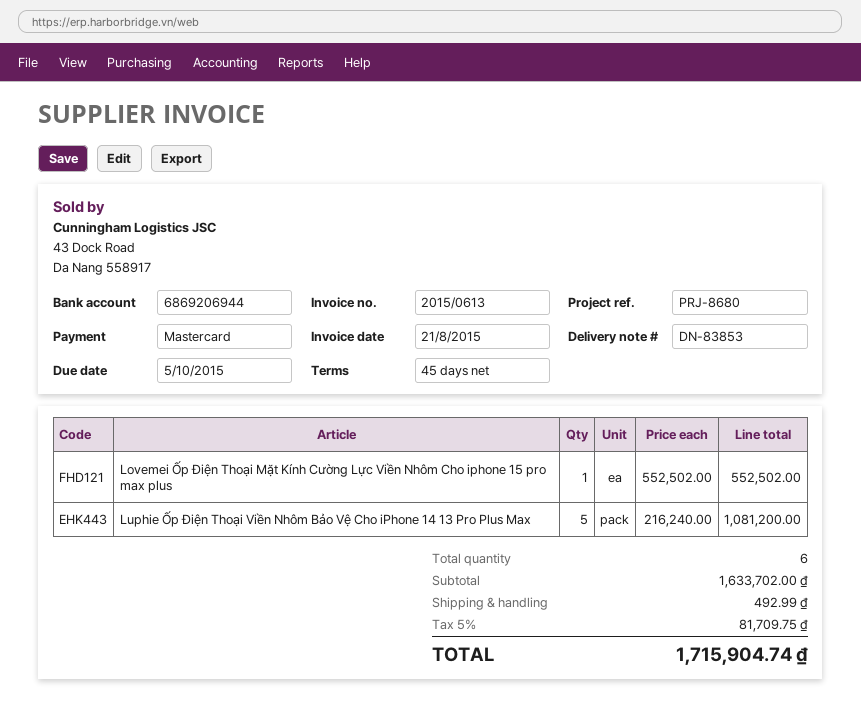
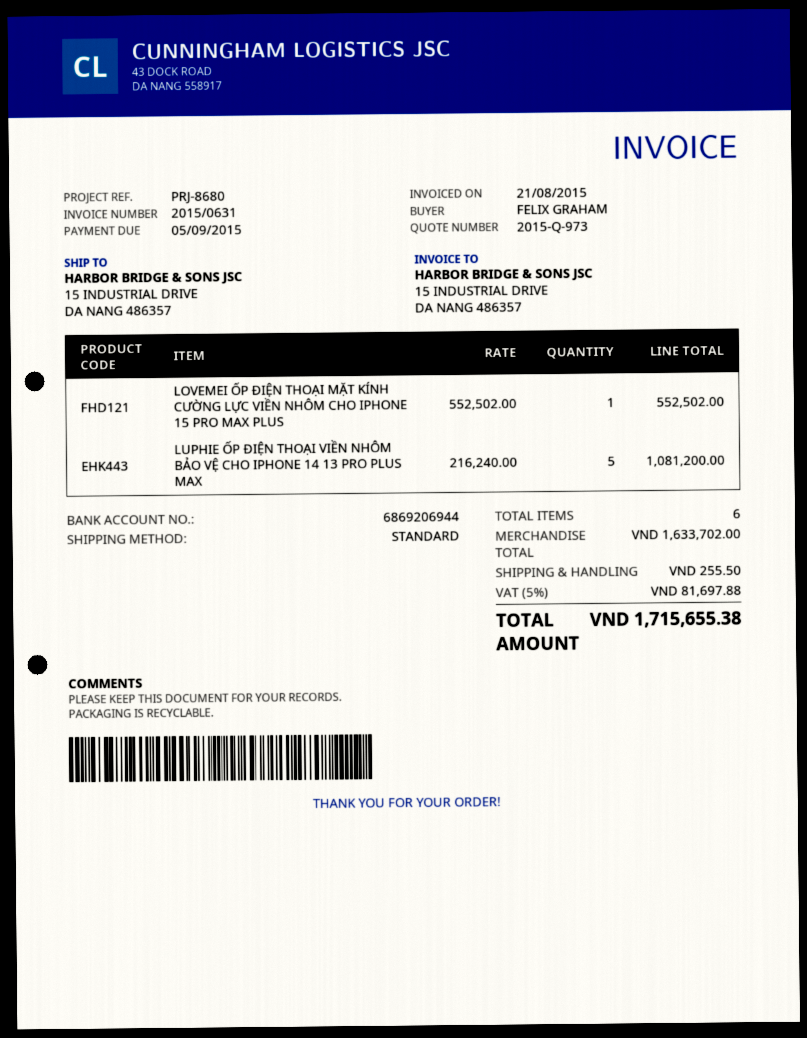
invoice number: 2015/0613 -> 2015/0631
due date: 2015-10-05 -> 2015-09-05
shipping: 492.99 -> 255.50
tax: 5% = 81709.75 -> 5% = 81697.88
total: 1715904.74 -> 1715655.38

